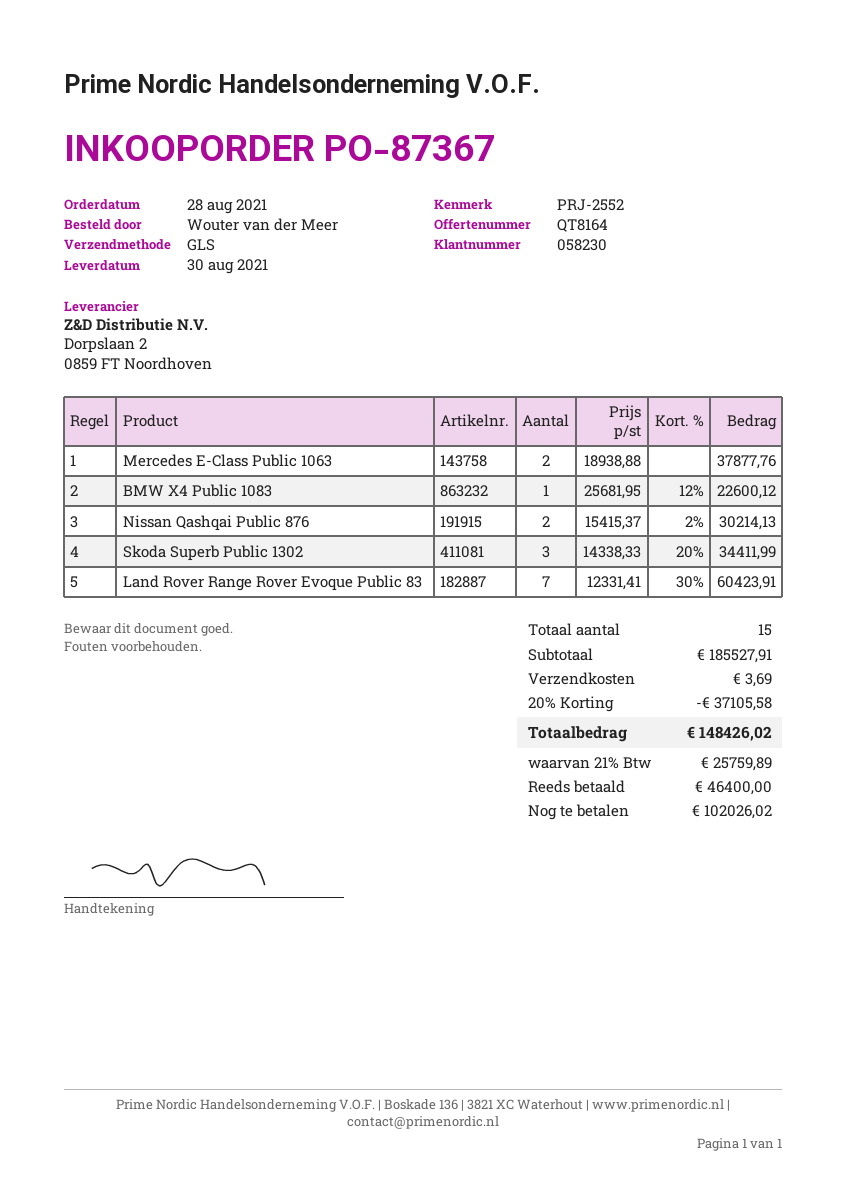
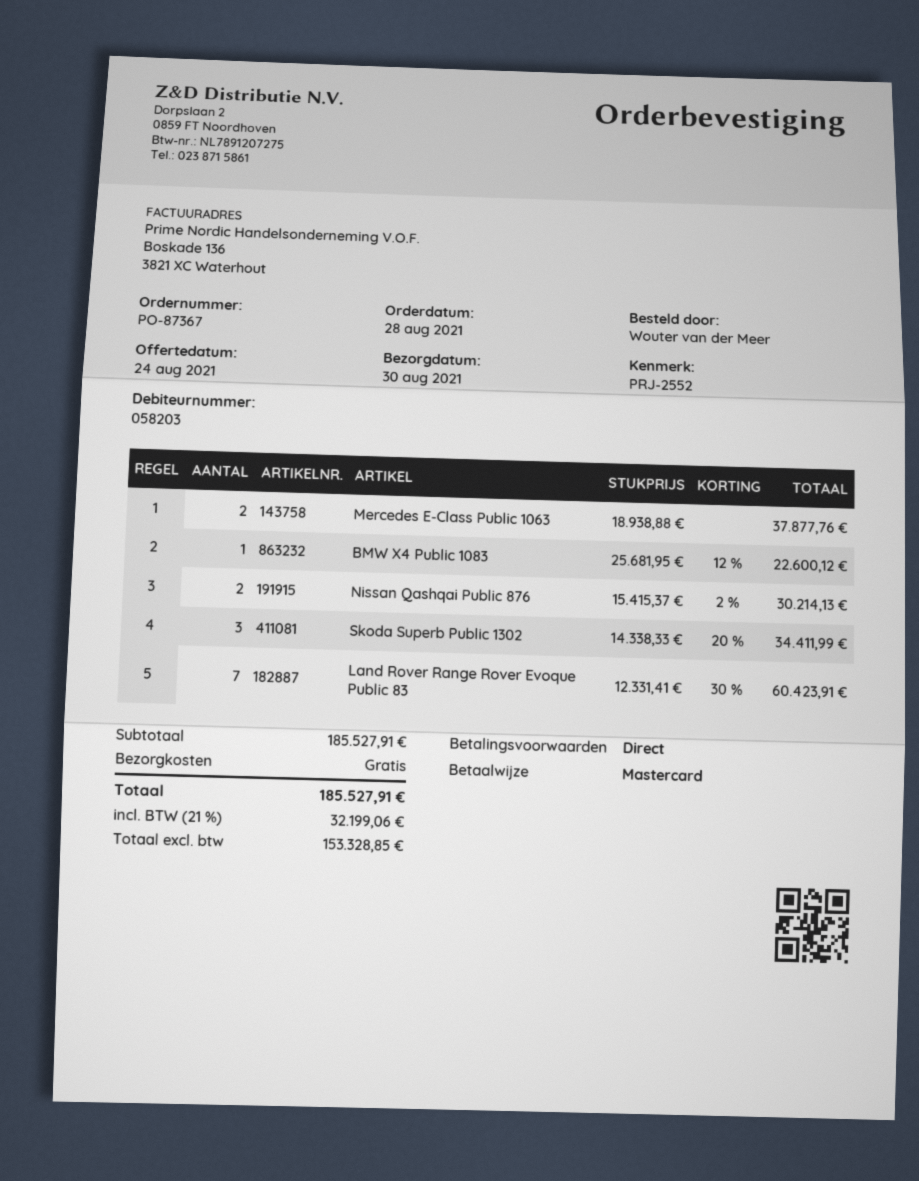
customer number: 058230 -> 058203
discount: 20% = 37105.58 -> none
shipping: 3.69 -> 0.00
tax: 21% = 25759.89 -> 21% = 32199.06
total: 148426.02 -> 185527.91

